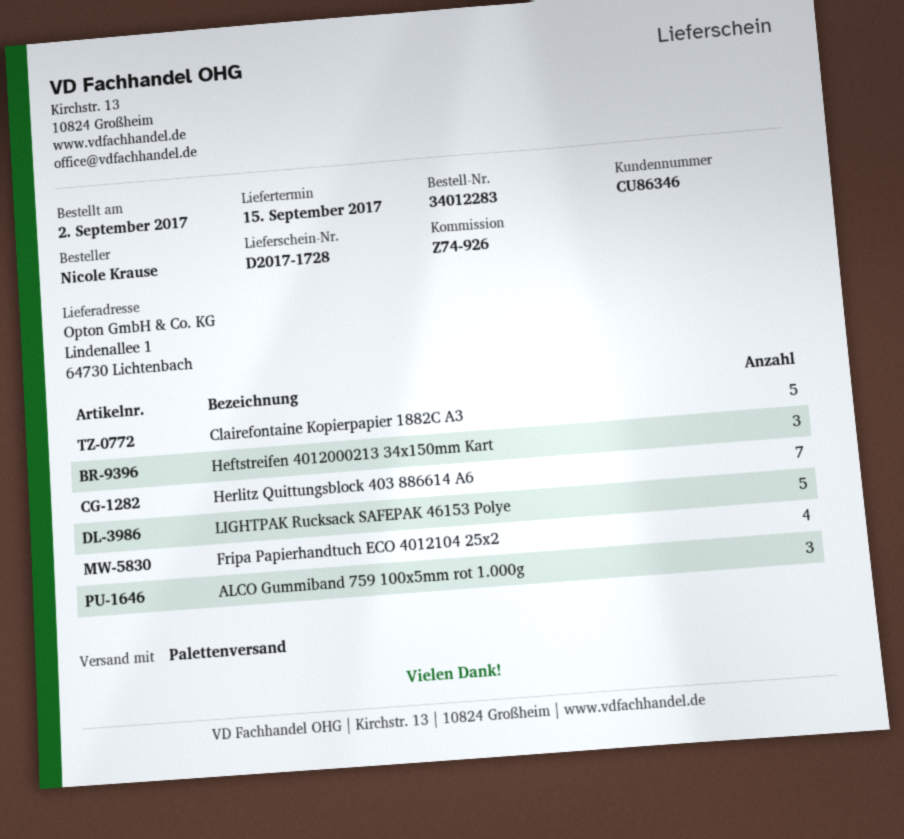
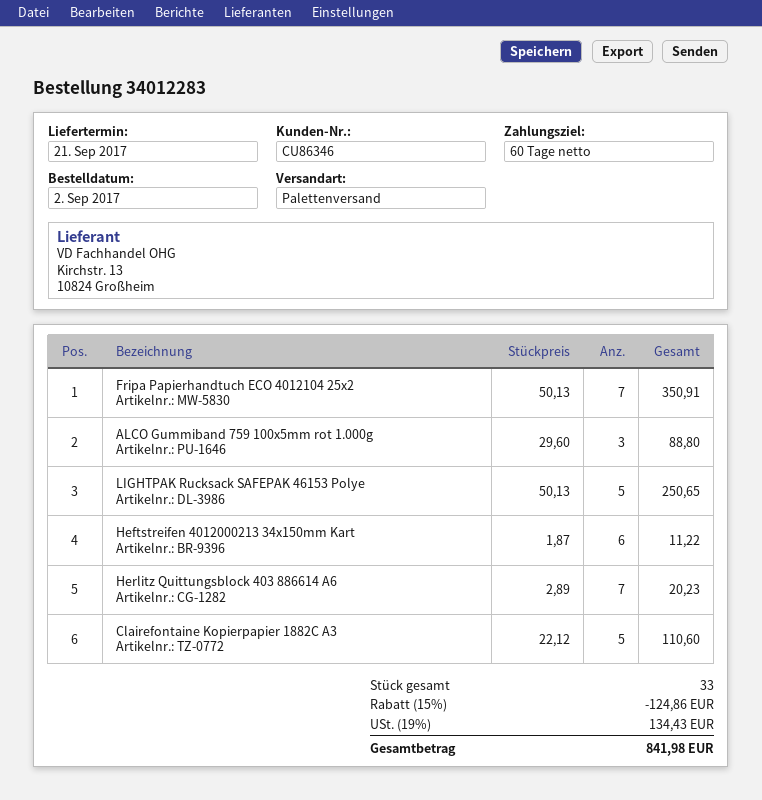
delivery date: 2017-09-15 -> 2017-09-21
Heftstreifen 4012000213 34x150mm Kart: 3 -> 6
Fripa Papierhandtuch ECO 4012104 25x2: 4 -> 7

